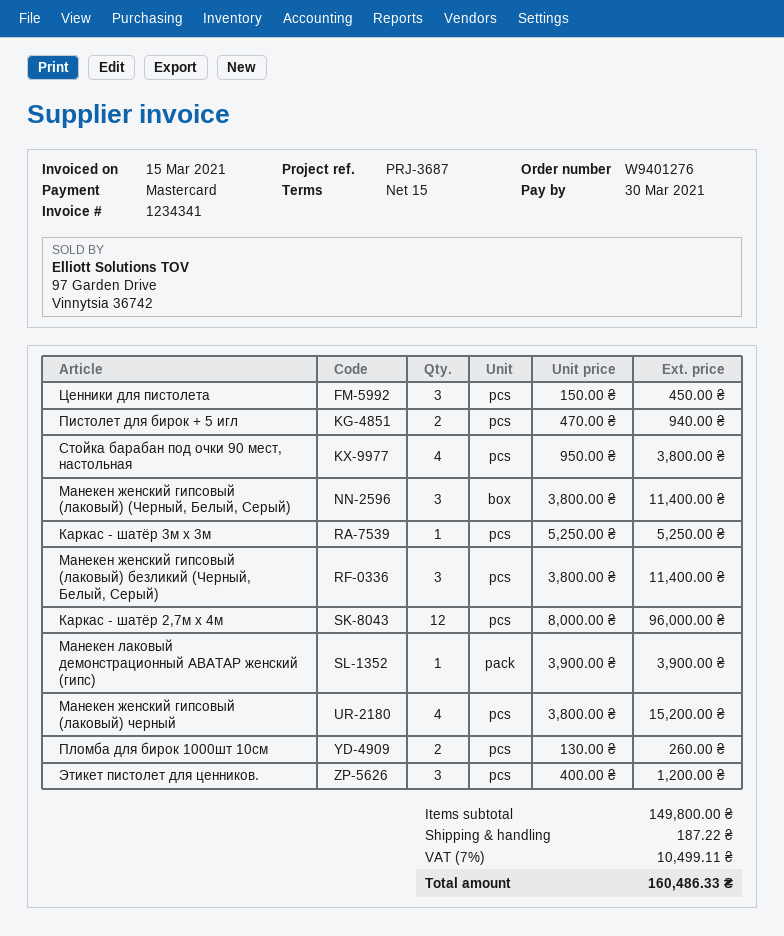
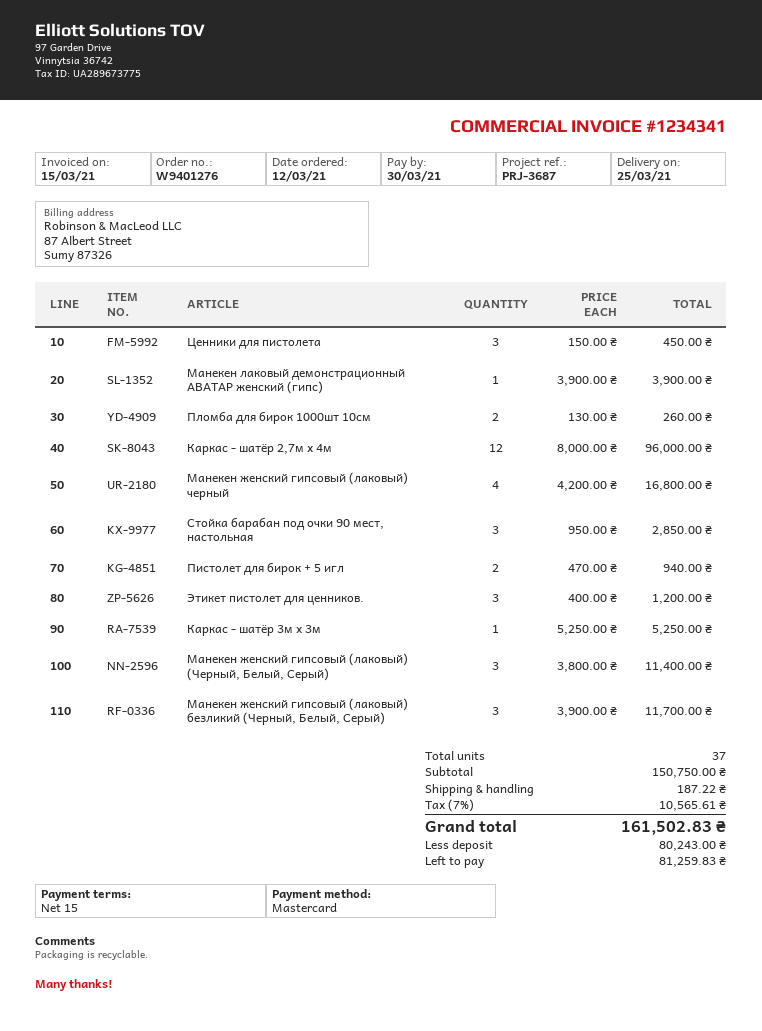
Стойка барабан под очки 90 мест, настольная: 4 x 950.00 = 3800.00 -> 3 x 950.00 = 2850.00
Манекен женский гипсовый (лаковый) безликий (Черный, Белый, Серый): 3 x 3800.00 = 11400.00 -> 3 x 3900.00 = 11700.00
Манекен женский гипсовый (лаковый) черный: 4 x 3800.00 = 15200.00 -> 4 x 4200.00 = 16800.00
subtotal: 149800.00 -> 150750.00
tax: 7% = 10499.11 -> 7% = 10565.61
total: 160486.33 -> 161502.83

